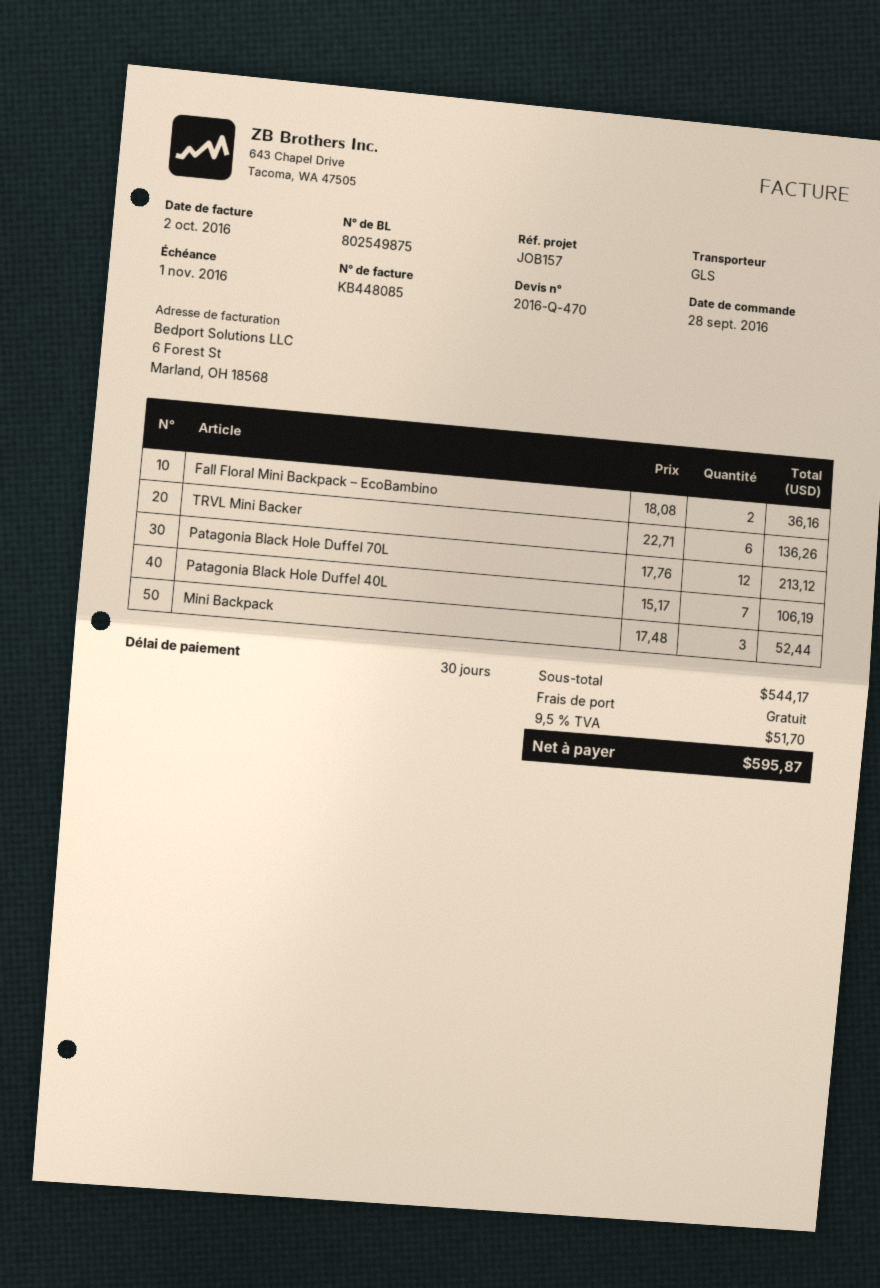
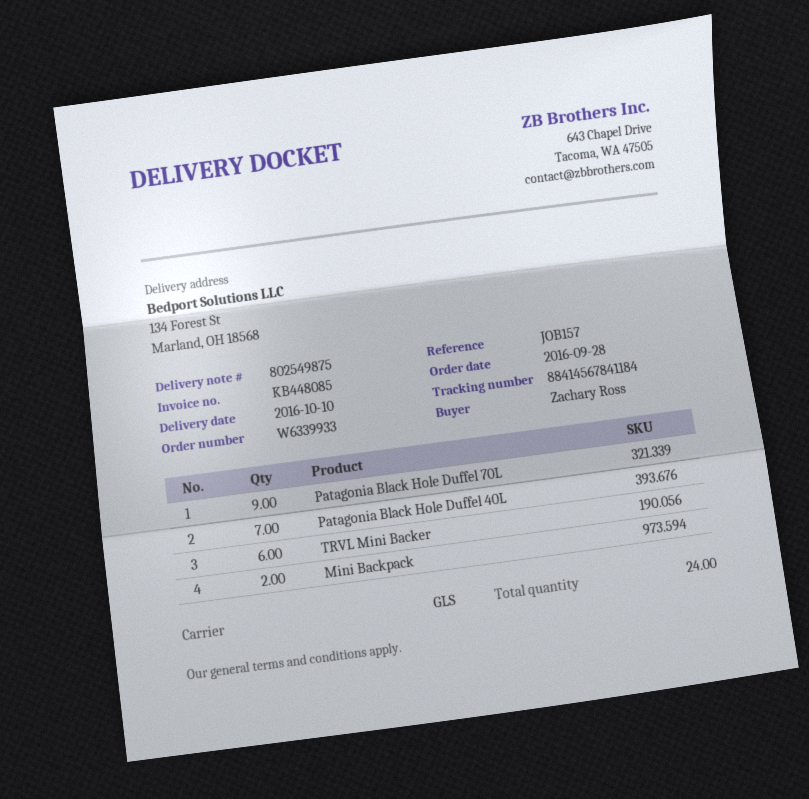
Fall Floral Mini Backpack – EcoBambino: 2 -> none
Patagonia Black Hole Duffel 70L: 12 -> 9
Mini Backpack: 3 -> 2

